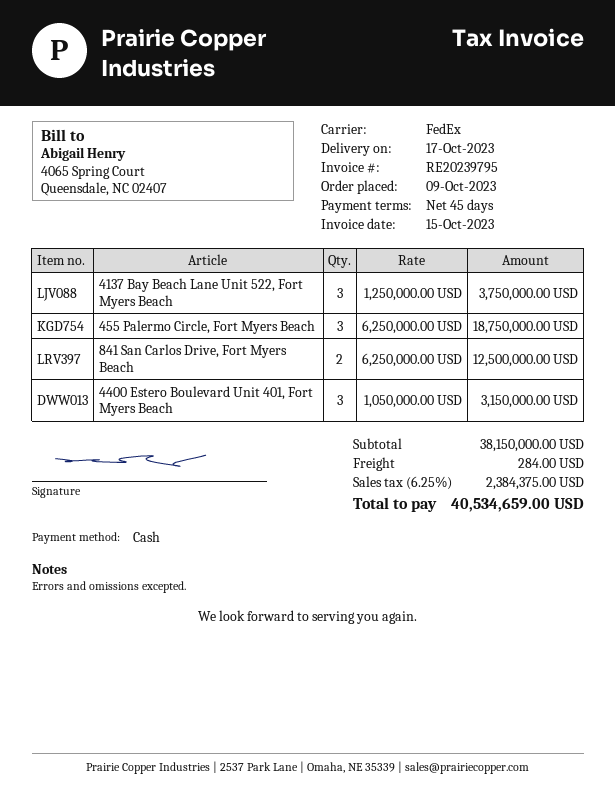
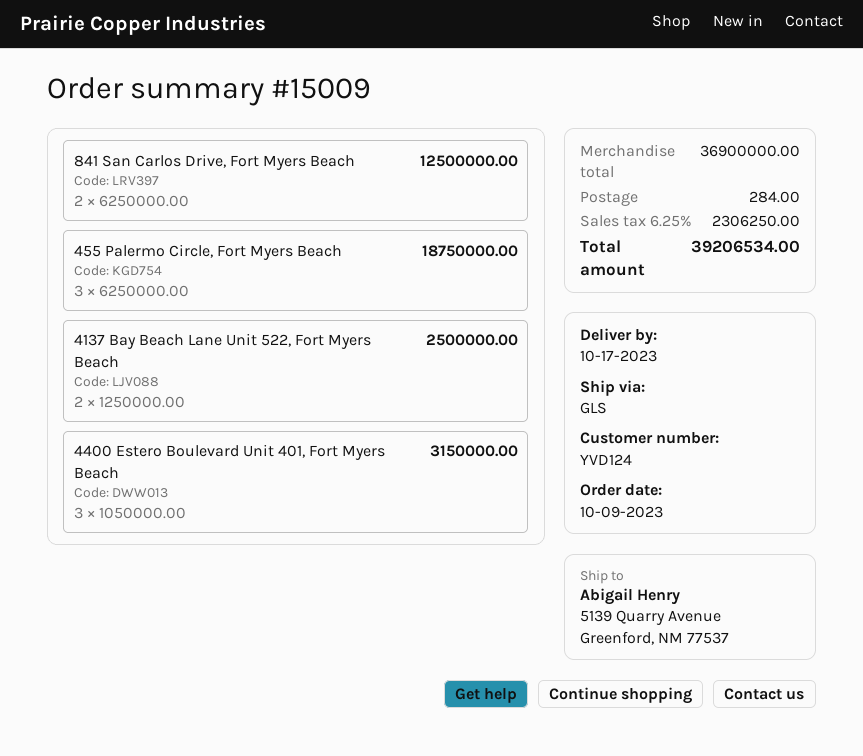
shipping method: FedEx -> GLS
4137 Bay Beach Lane Unit 522, Fort Myers Beach: 3 x 1250000.00 = 3750000.00 -> 2 x 1250000.00 = 2500000.00
subtotal: 38150000.00 -> 36900000.00
tax: 6.25% = 2384375.00 -> 6.25% = 2306250.00
total: 40534659.00 -> 39206534.00

